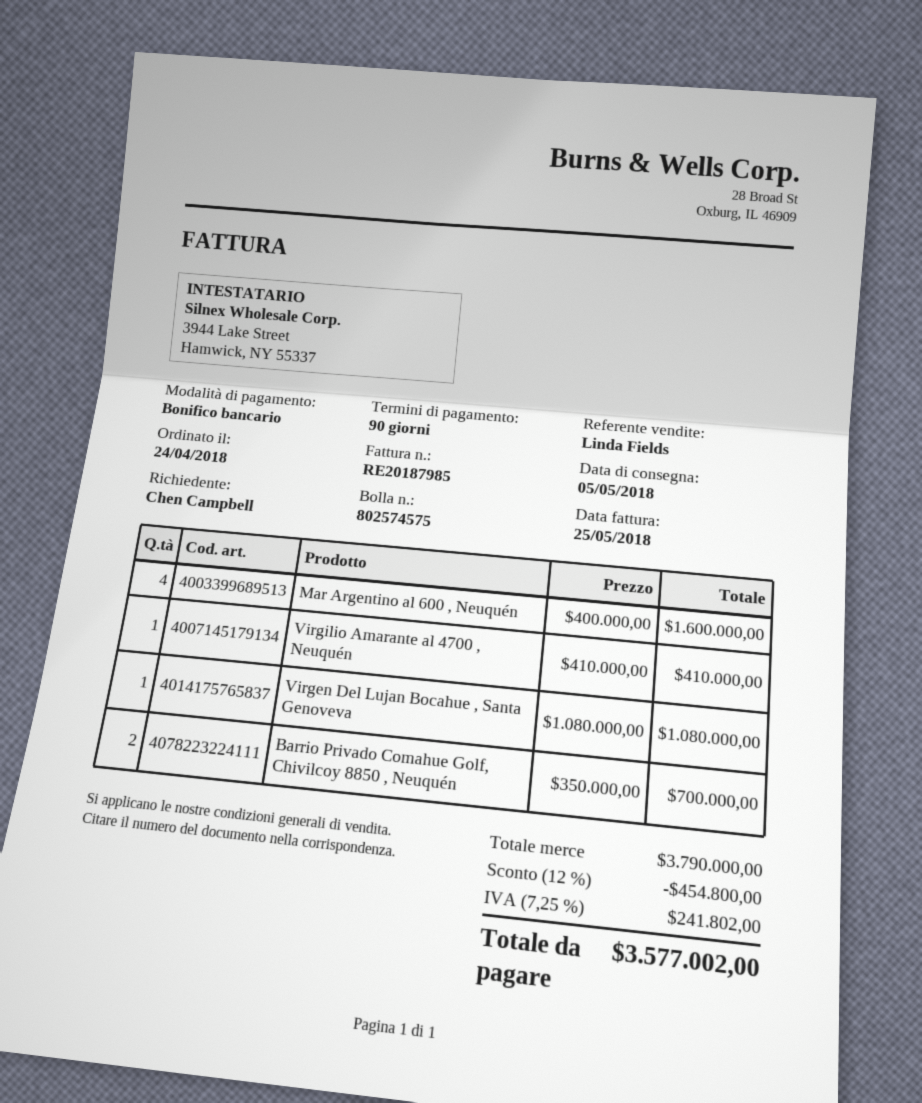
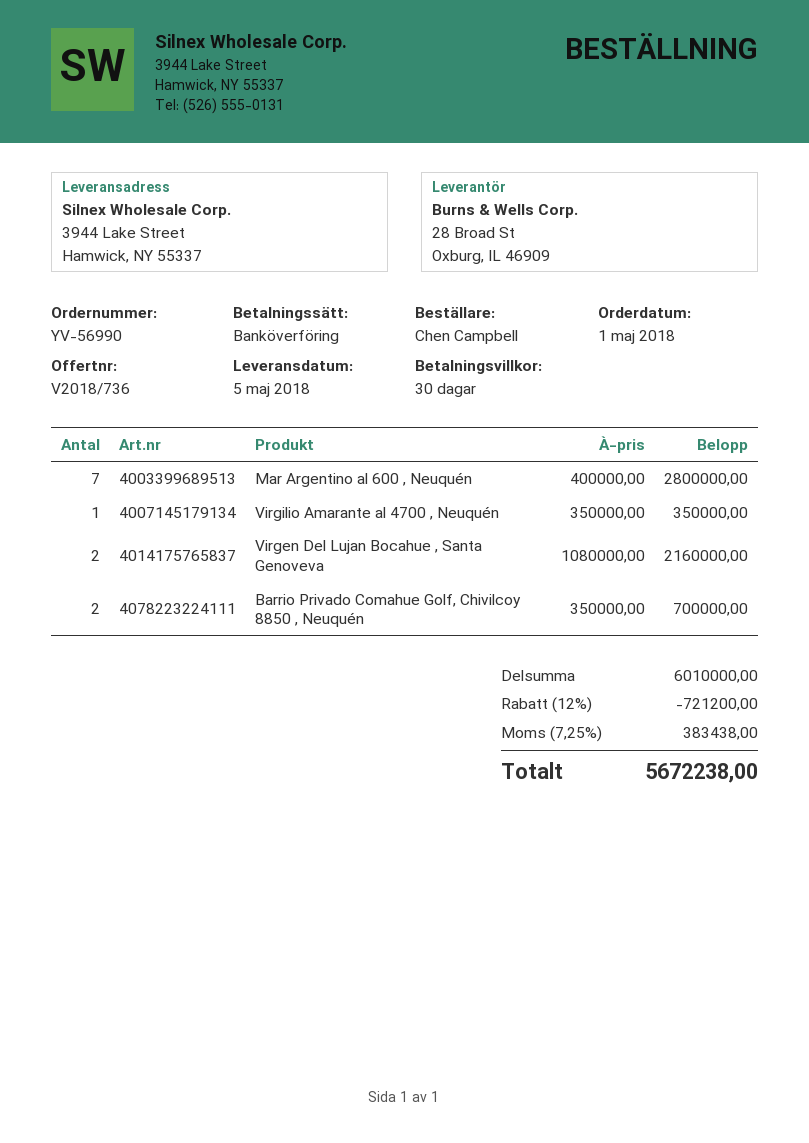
order date: 2018-04-24 -> 2018-05-01
payment terms: 90 days -> 30 days
Mar Argentino al 600 , Neuquén: 4 x 400000.00 = 1600000.00 -> 7 x 400000.00 = 2800000.00
Virgilio Amarante al 4700 , Neuquén: 1 x 410000.00 = 410000.00 -> 1 x 350000.00 = 350000.00
Virgen Del Lujan Bocahue , Santa Genoveva: 1 x 1080000.00 = 1080000.00 -> 2 x 1080000.00 = 2160000.00
subtotal: 3790000.00 -> 6010000.00
discount: 12% = 454800.00 -> 12% = 721200.00
tax: 7.25% = 241802.00 -> 7.25% = 383438.00
total: 3577002.00 -> 5672238.00

